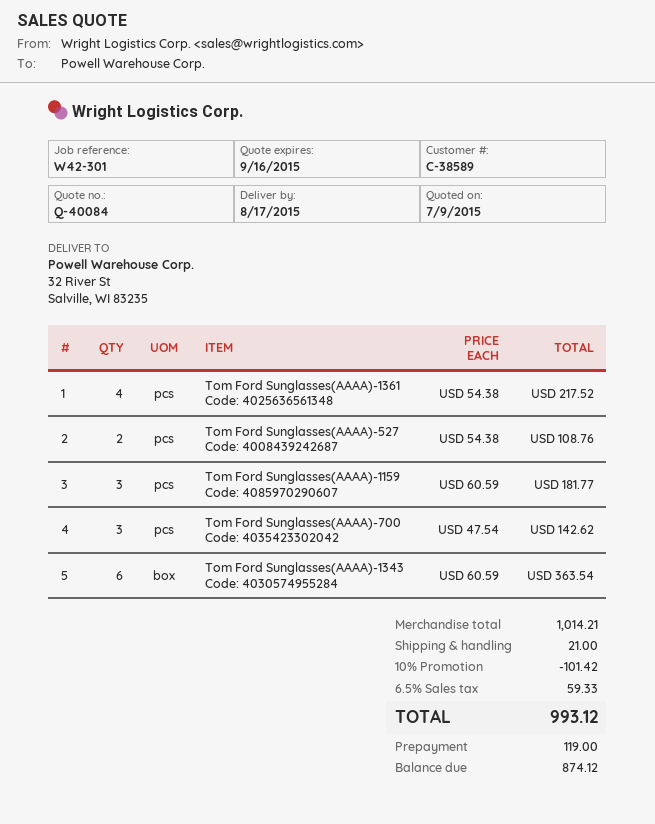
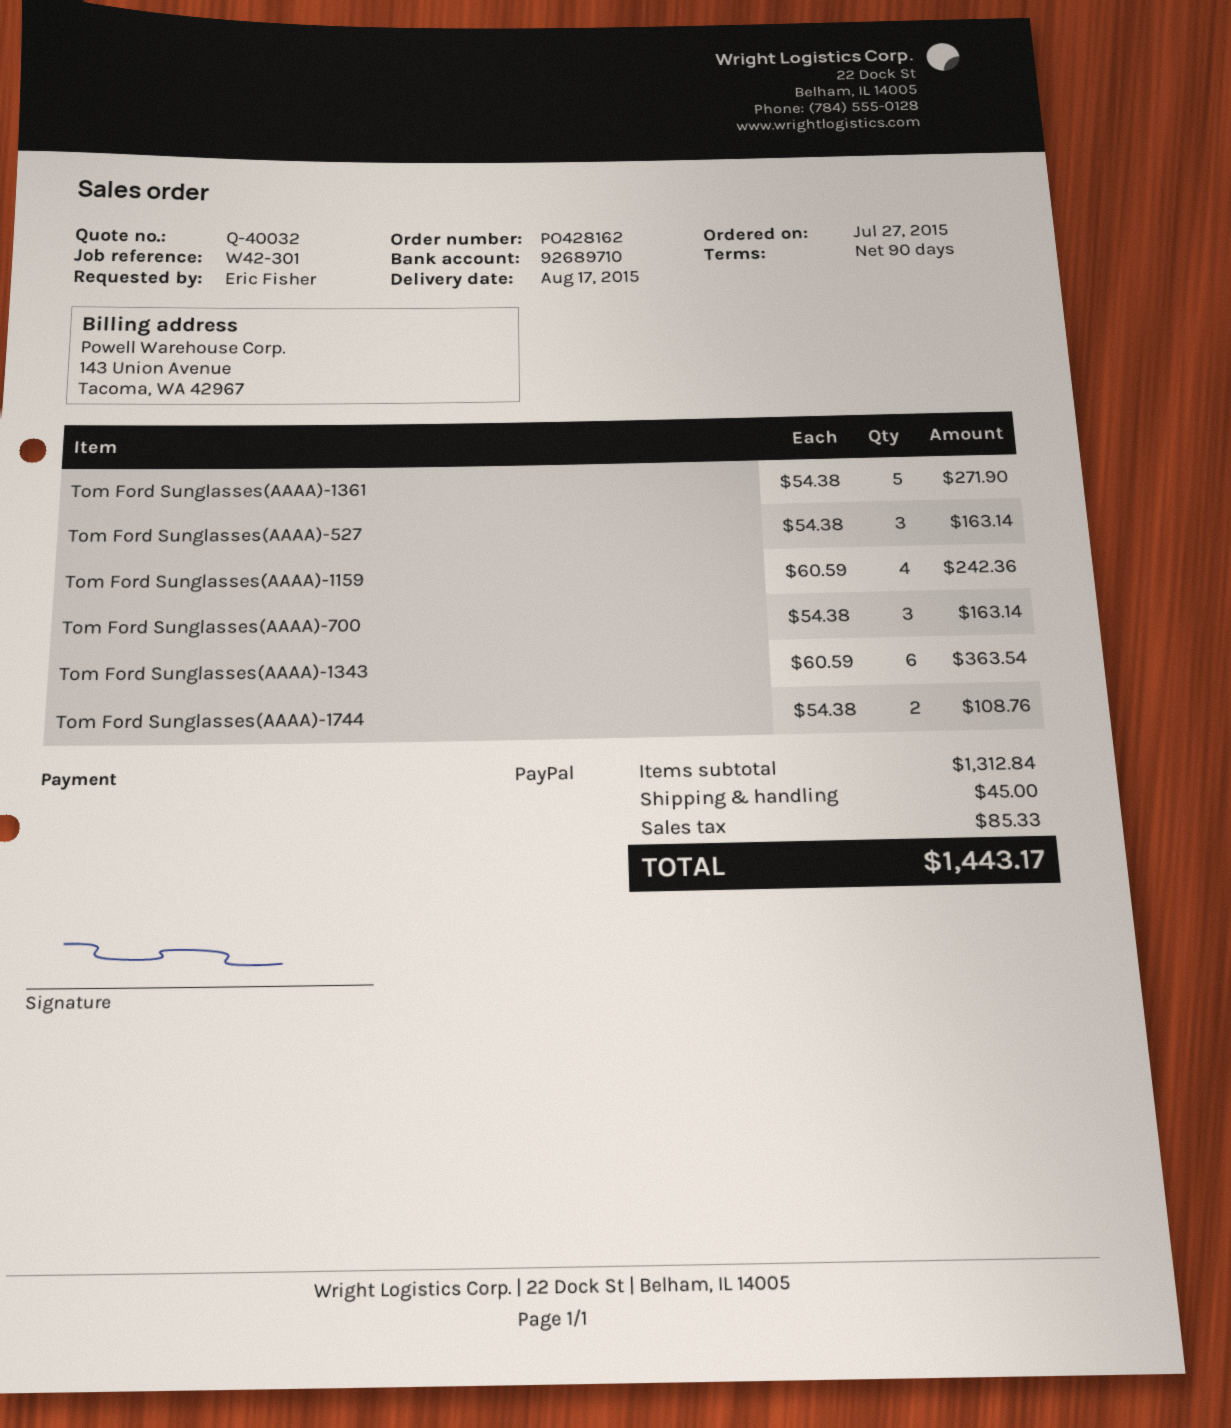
quote number: Q-40084 -> Q-40032
Tom Ford Sunglasses(AAAA)-1361: 4 x 54.38 = 217.52 -> 5 x 54.38 = 271.90
Tom Ford Sunglasses(AAAA)-527: 2 x 54.38 = 108.76 -> 3 x 54.38 = 163.14
Tom Ford Sunglasses(AAAA)-1159: 3 x 60.59 = 181.77 -> 4 x 60.59 = 242.36
Tom Ford Sunglasses(AAAA)-700: 3 x 47.54 = 142.62 -> 3 x 54.38 = 163.14
Tom Ford Sunglasses(AAAA)-1744: none -> 2 x 54.38 = 108.76
subtotal: 1014.21 -> 1312.84
discount: 10% = 101.42 -> none
shipping: 21.00 -> 45.00
tax: 59.33 -> 85.33
total: 993.12 -> 1443.17

